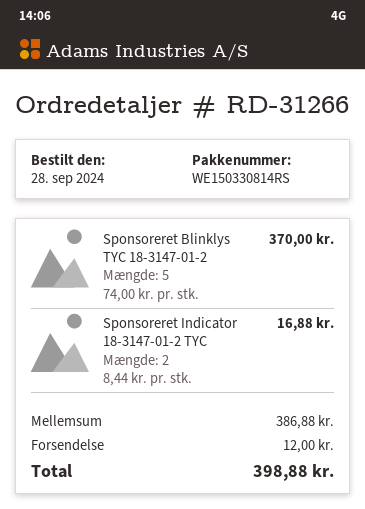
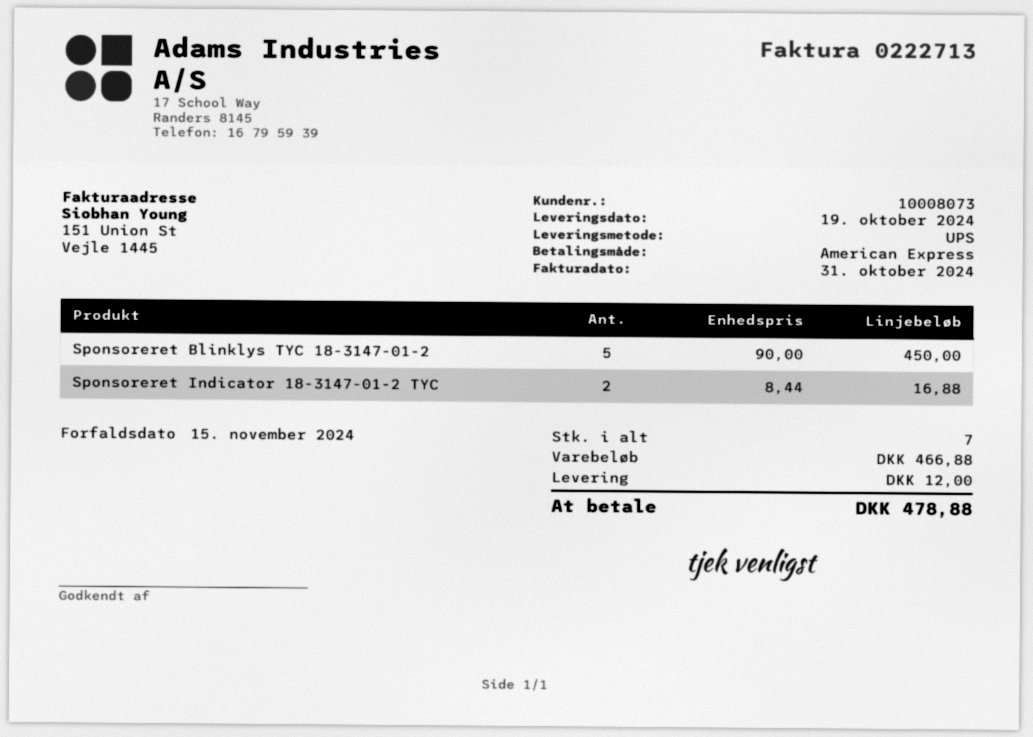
Sponsoreret Blinklys TYC 18-3147-01-2: 5 x 74.00 = 370.00 -> 5 x 90.00 = 450.00
subtotal: 386.88 -> 466.88
total: 398.88 -> 478.88

